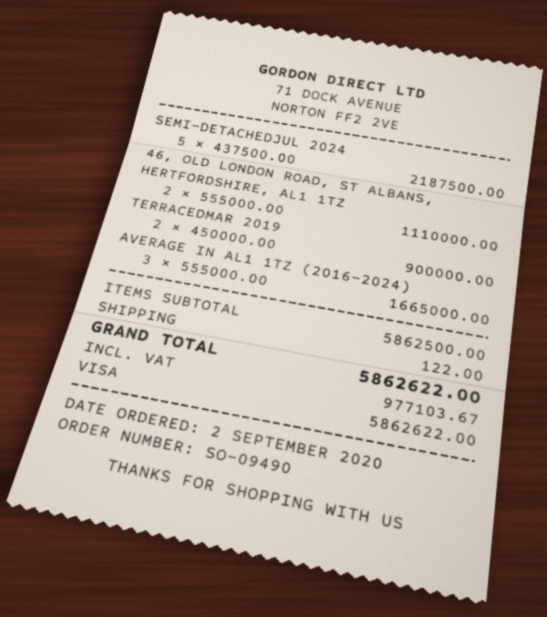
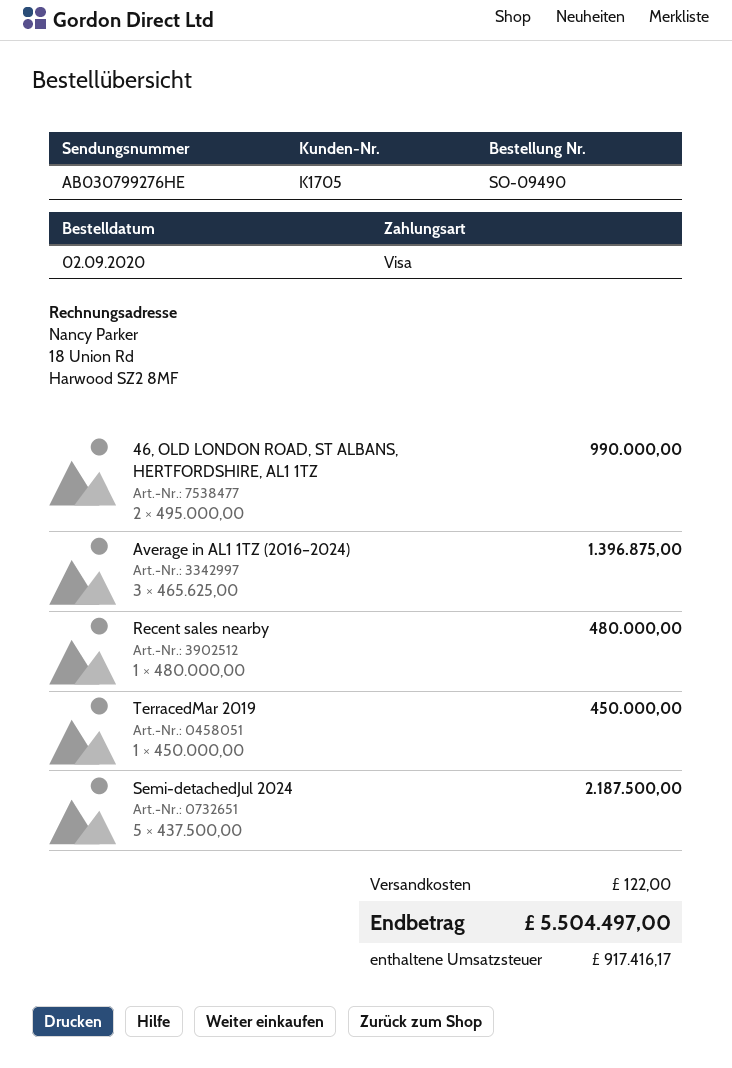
46, OLD LONDON ROAD, ST ALBANS, HERTFORDSHIRE, AL1 1TZ: 2 x 555000.00 = 1110000.00 -> 2 x 495000.00 = 990000.00
TERRACEDMAR 2019: 2 x 450000.00 = 900000.00 -> 1 x 450000.00 = 450000.00
AVERAGE IN AL1 1TZ (2016–2024): 3 x 555000.00 = 1665000.00 -> 3 x 465625.00 = 1396875.00
Recent sales nearby: none -> 1 x 480000.00 = 480000.00
tax: 977103.67 -> 917416.17
total: 5862622.00 -> 5504497.00

